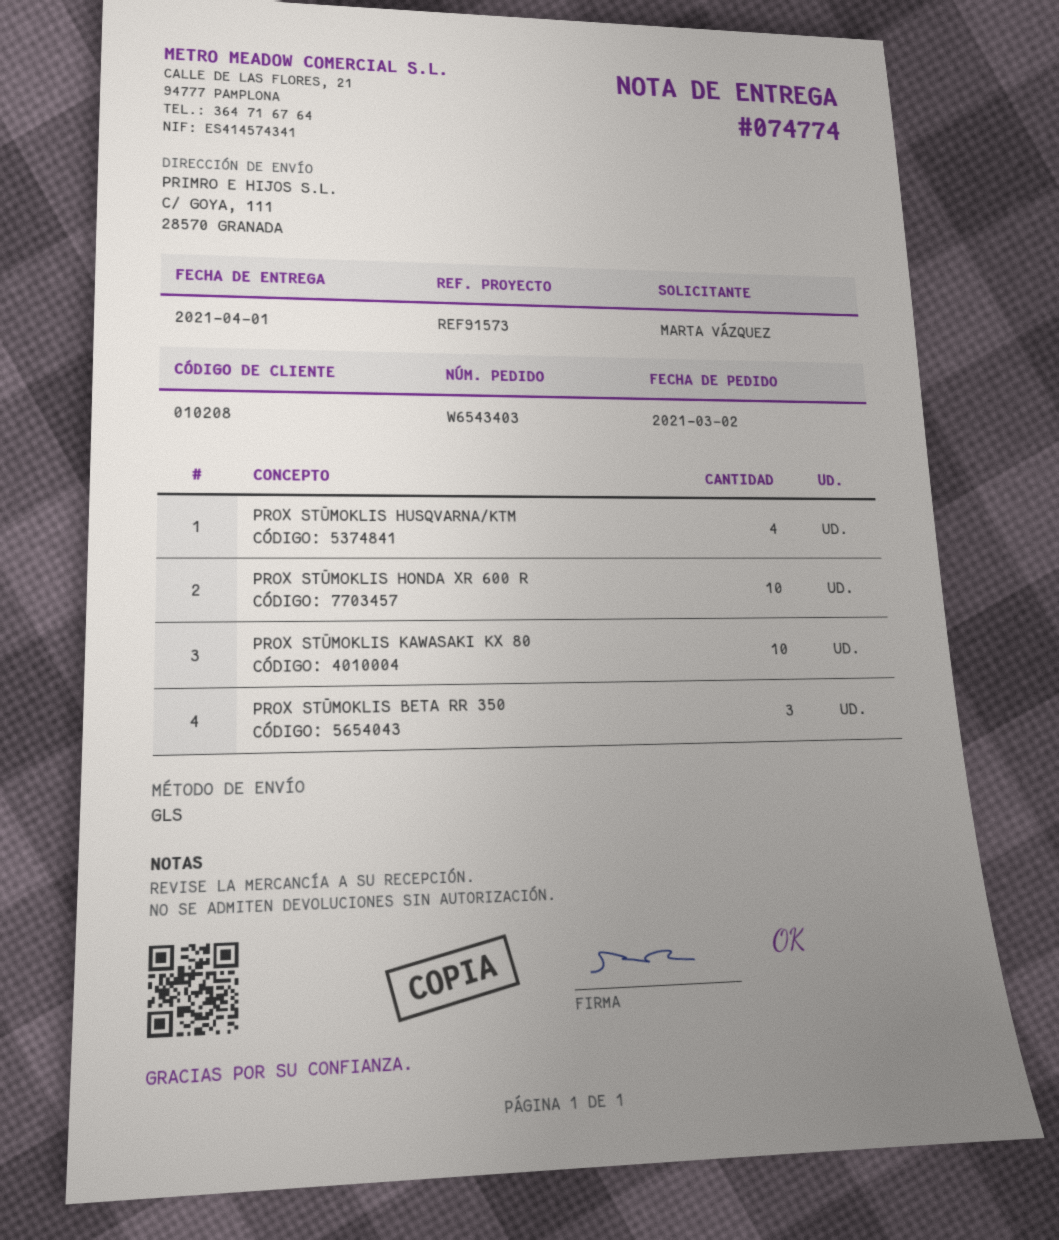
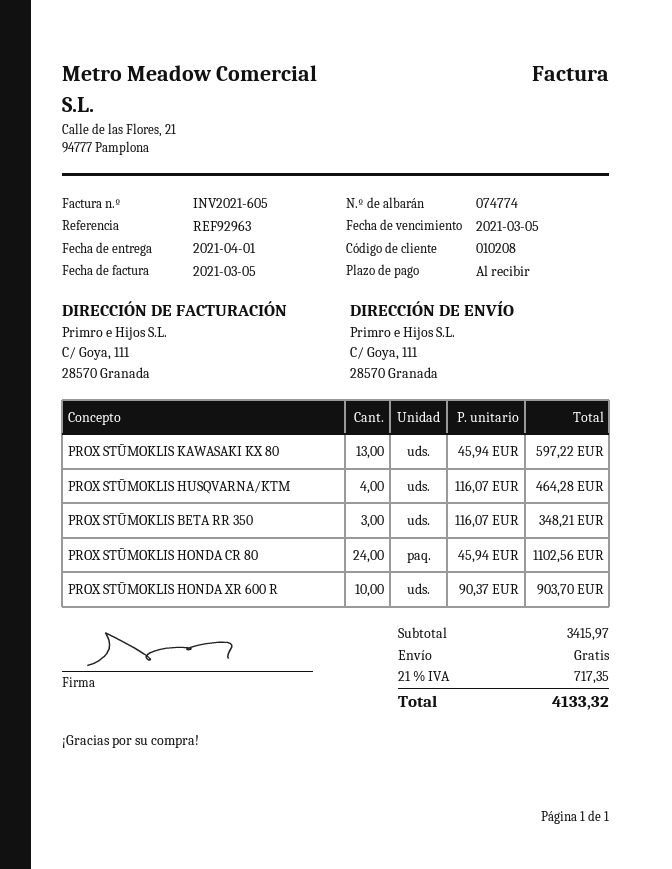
reference: REF91573 -> REF92963
PROX STŪMOKLIS KAWASAKI KX 80: 10 -> 13
PROX STŪMOKLIS HONDA CR 80: none -> 24

